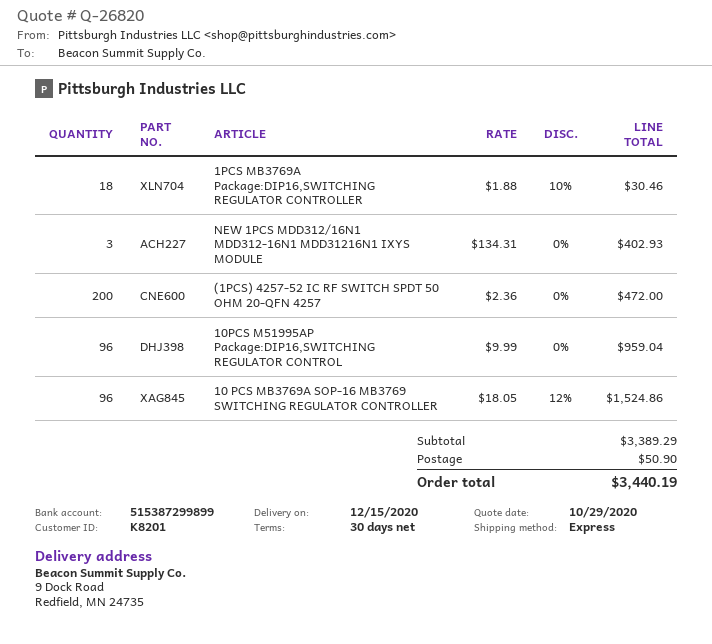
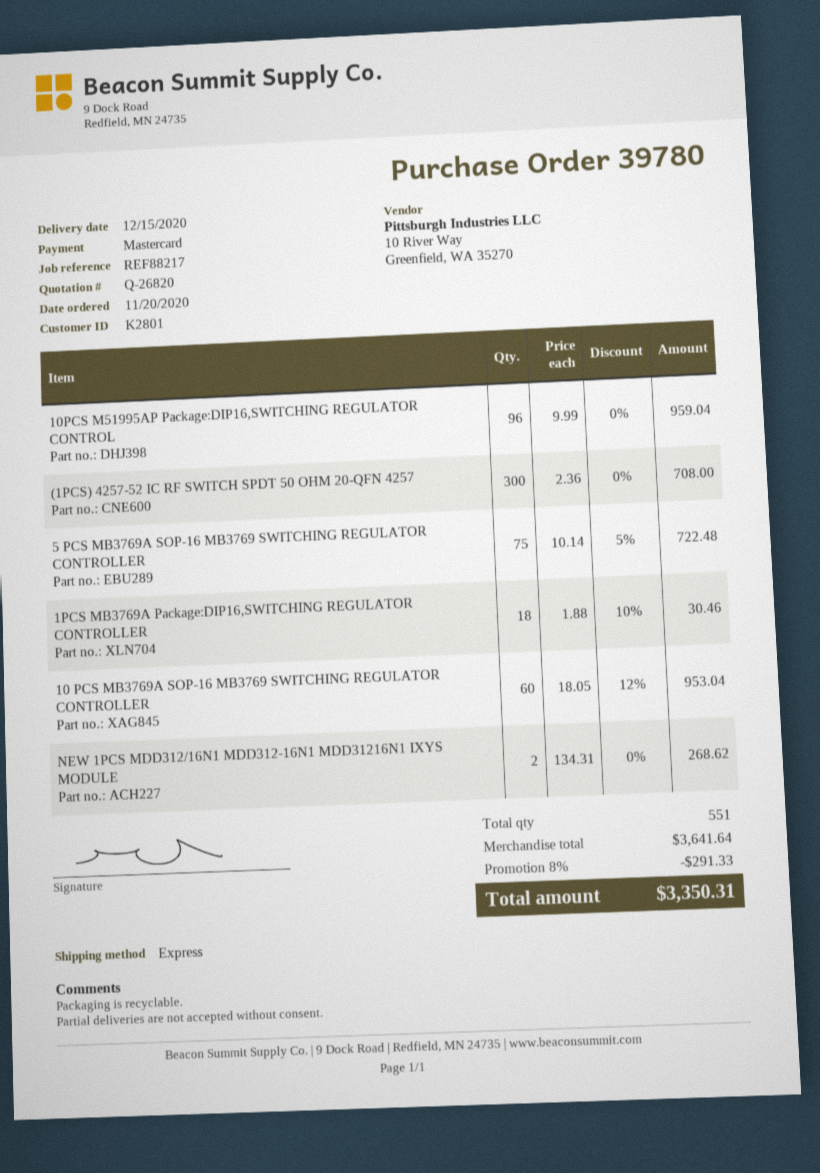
customer number: K8201 -> K2801
NEW 1PCS MDD312/16N1 MDD312-16N1 MDD31216N1 IXYS MODULE: 3 x 134.31 = 402.93 -> 2 x 134.31 = 268.62
(1PCS) 4257-52 IC RF SWITCH SPDT 50 OHM 20-QFN 4257: 200 x 2.36 = 472.00 -> 300 x 2.36 = 708.00
10 PCS MB3769A SOP-16 MB3769 SWITCHING REGULATOR CONTROLLER: 96 x 18.05 - 12% = 1524.86 -> 60 x 18.05 - 12% = 953.04
5 PCS MB3769A SOP-16 MB3769 SWITCHING REGULATOR CONTROLLER: none -> 75 x 10.14 - 5% = 722.48
subtotal: 3389.29 -> 3641.64
discount: none -> 8% = 291.33
shipping: 50.90 -> none
total: 3440.19 -> 3350.31

